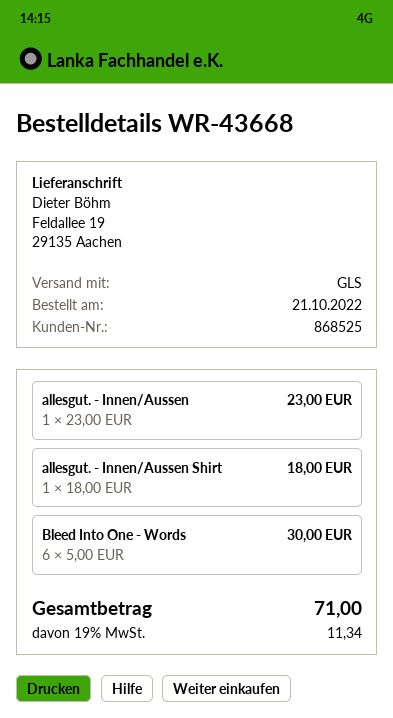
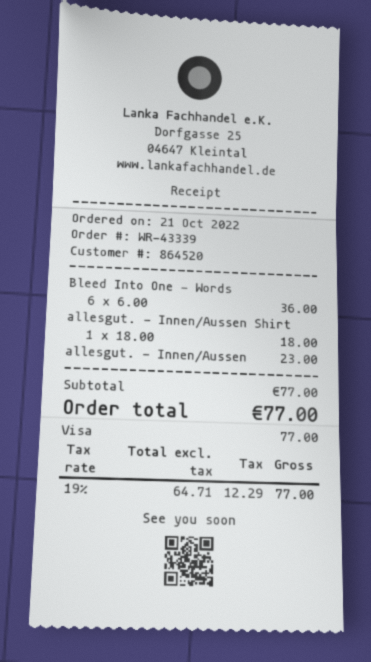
order number: WR-43668 -> WR-43339
customer number: 868525 -> 864520
Bleed Into One - Words: 6 x 5.00 = 30.00 -> 6 x 6.00 = 36.00
tax: 19% = 11.34 -> 19% = 12.29
total: 71.00 -> 77.00

